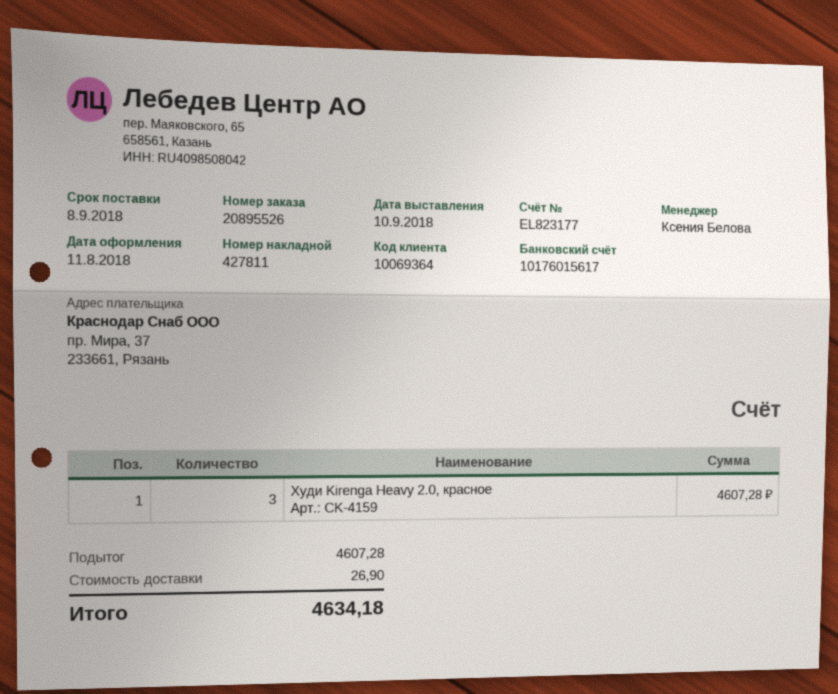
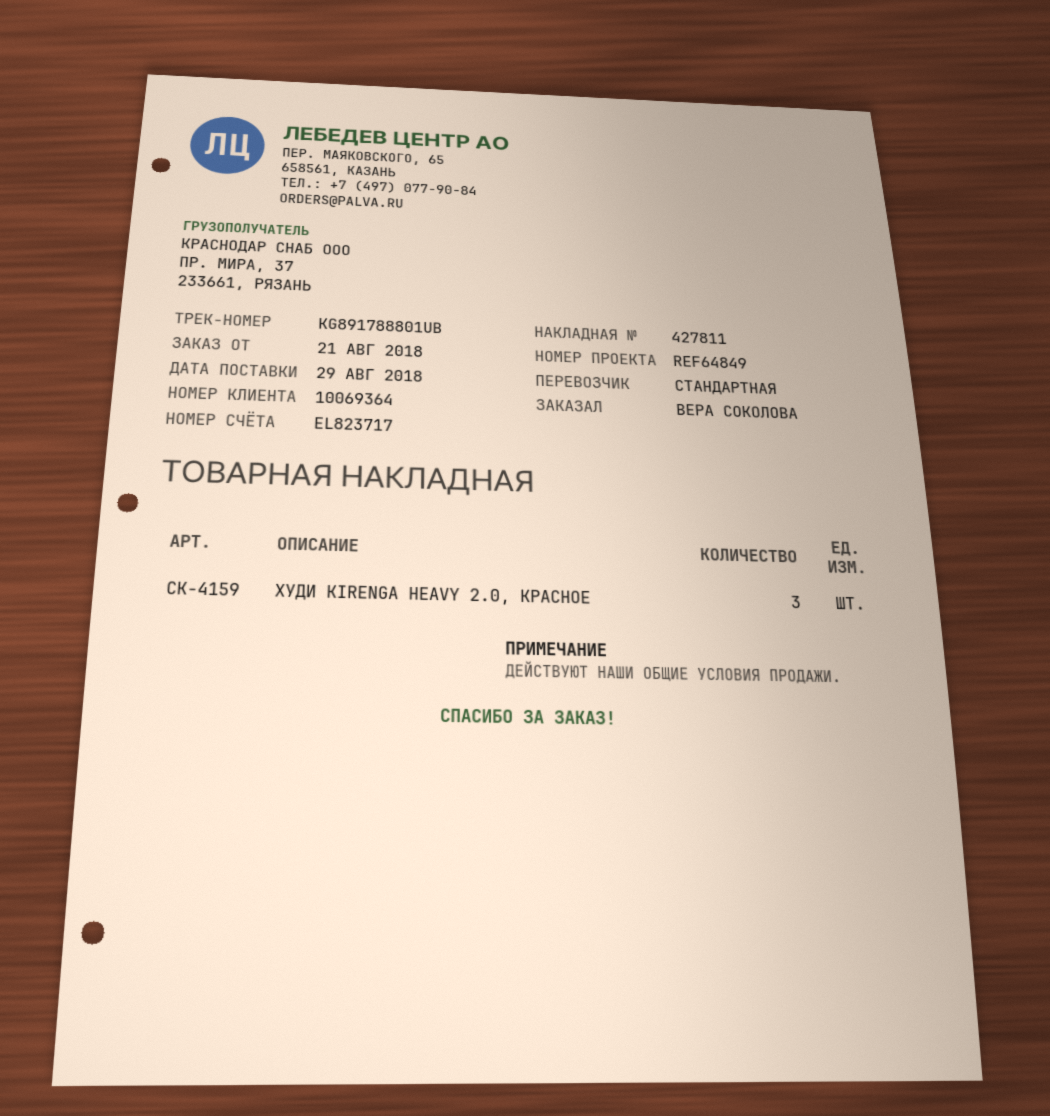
order date: 2018-08-11 -> 2018-08-21
delivery date: 2018-09-08 -> 2018-08-29
invoice number: EL823177 -> EL823717

